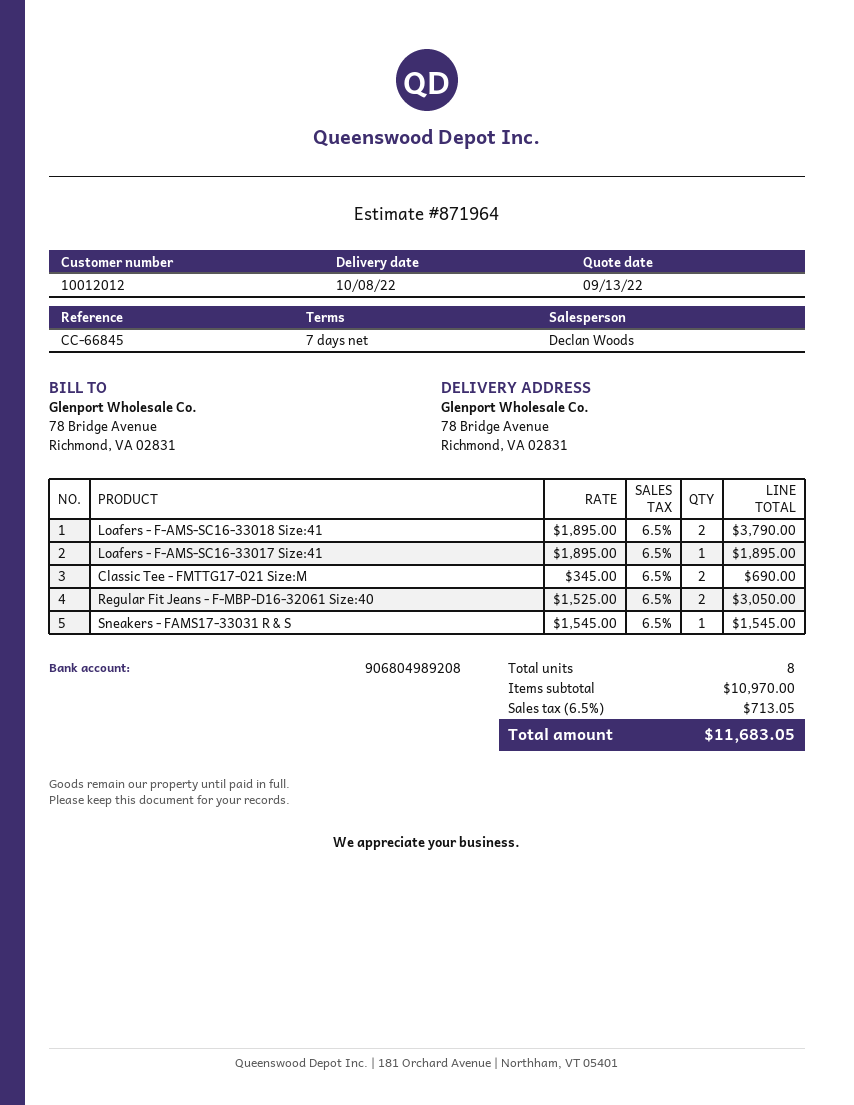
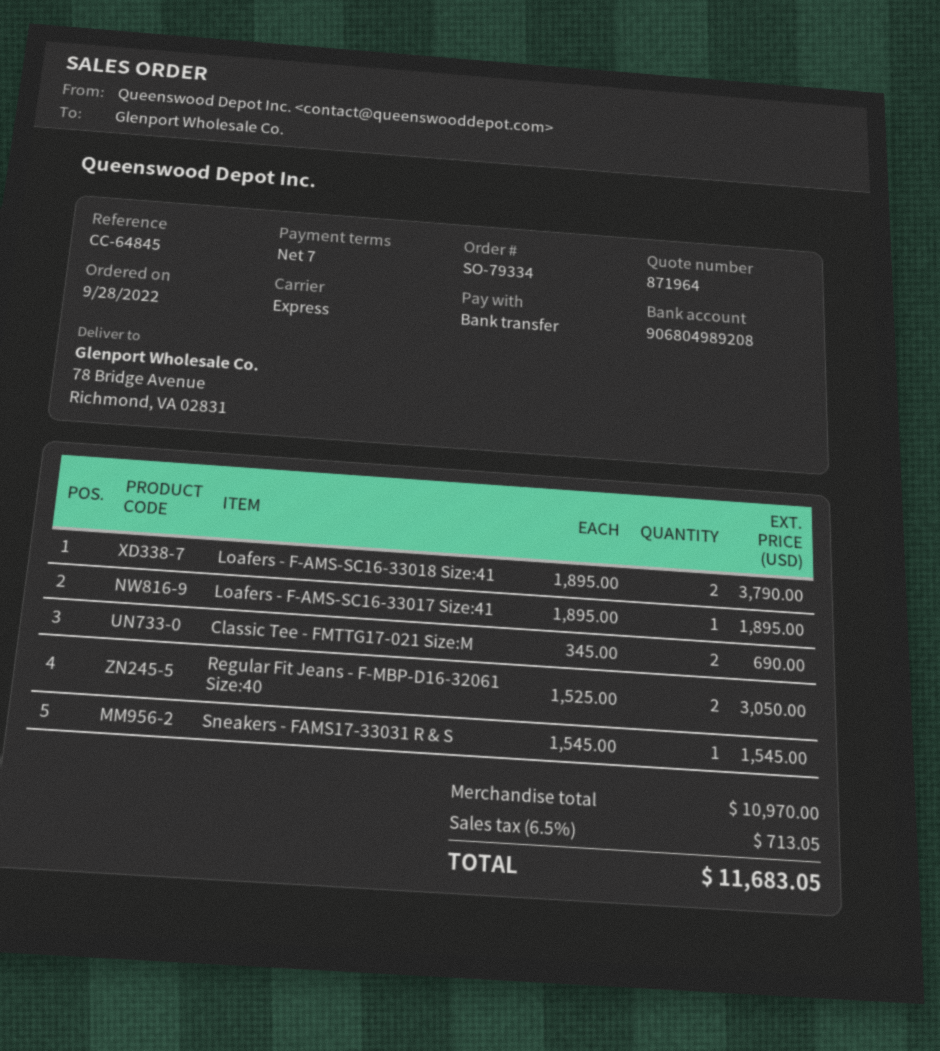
reference: CC-66845 -> CC-64845

